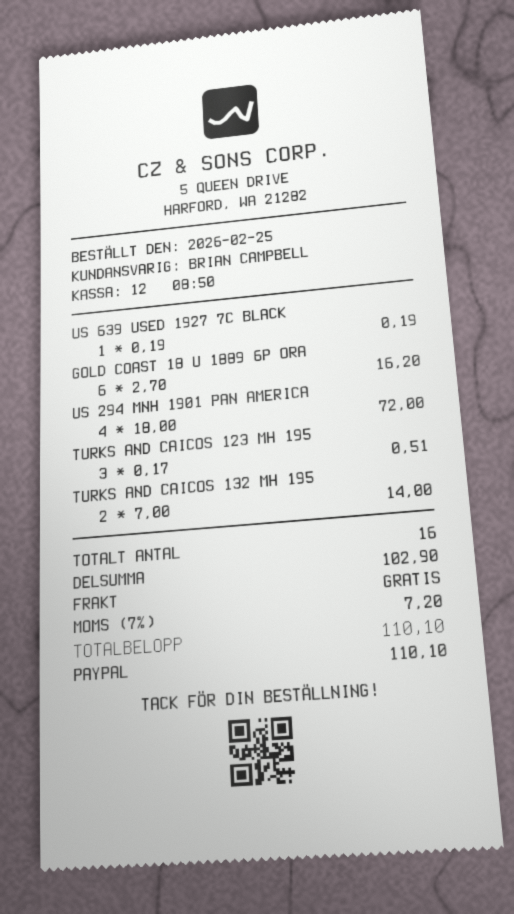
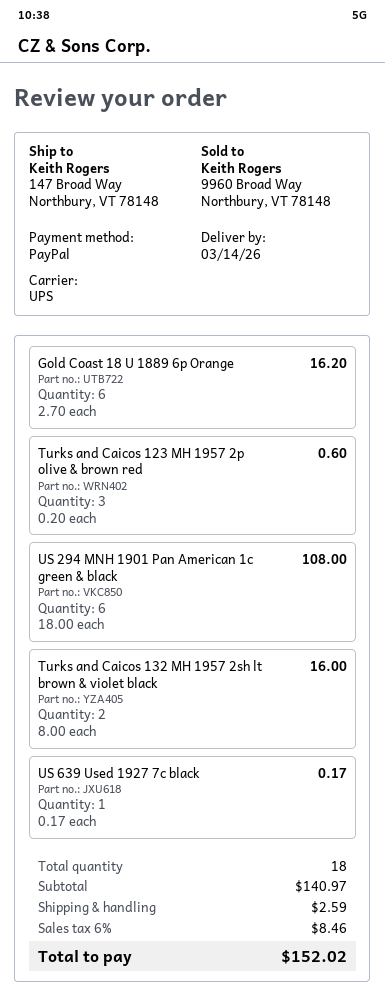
US 639 USED 1927 7C BLACK: 1 x 0.19 = 0.19 -> 1 x 0.17 = 0.17
US 294 MNH 1901 PAN AMERICA: 4 x 18.00 = 72.00 -> 6 x 18.00 = 108.00
TURKS AND CAICOS 123 MH 195: 3 x 0.17 = 0.51 -> 3 x 0.20 = 0.60
TURKS AND CAICOS 132 MH 195: 2 x 7.00 = 14.00 -> 2 x 8.00 = 16.00
total quantity: 16 -> 18
subtotal: 102.90 -> 140.97
shipping: 0.00 -> 2.59
tax: 7% = 7.20 -> 6% = 8.46
total: 110.10 -> 152.02

